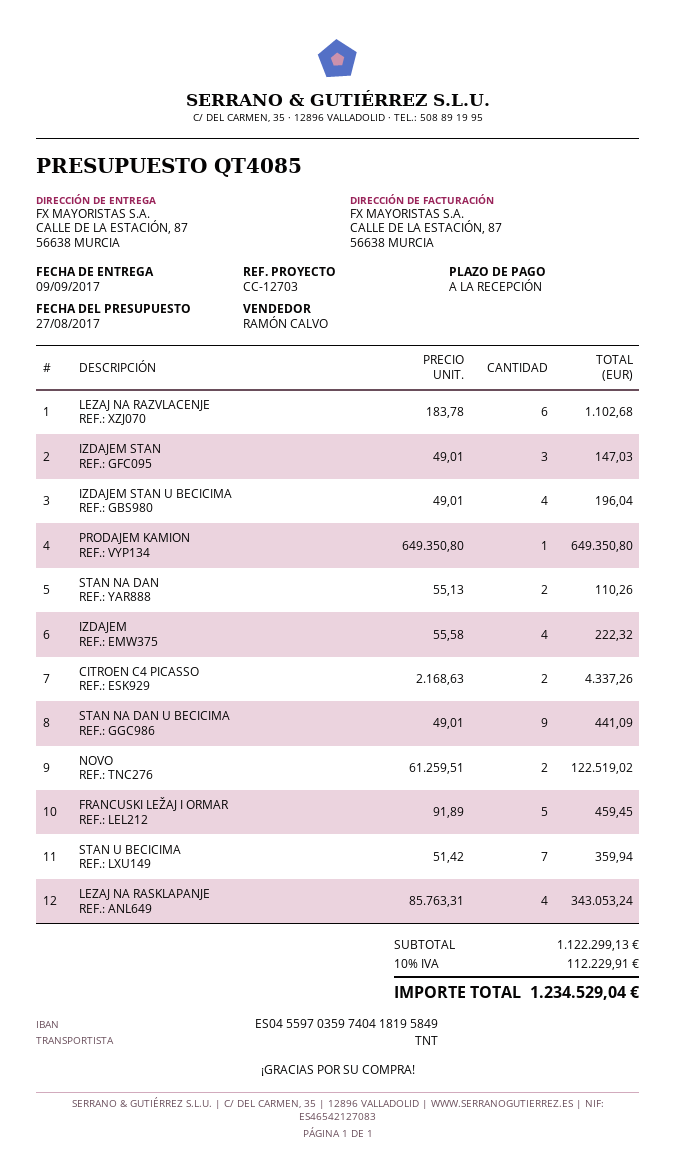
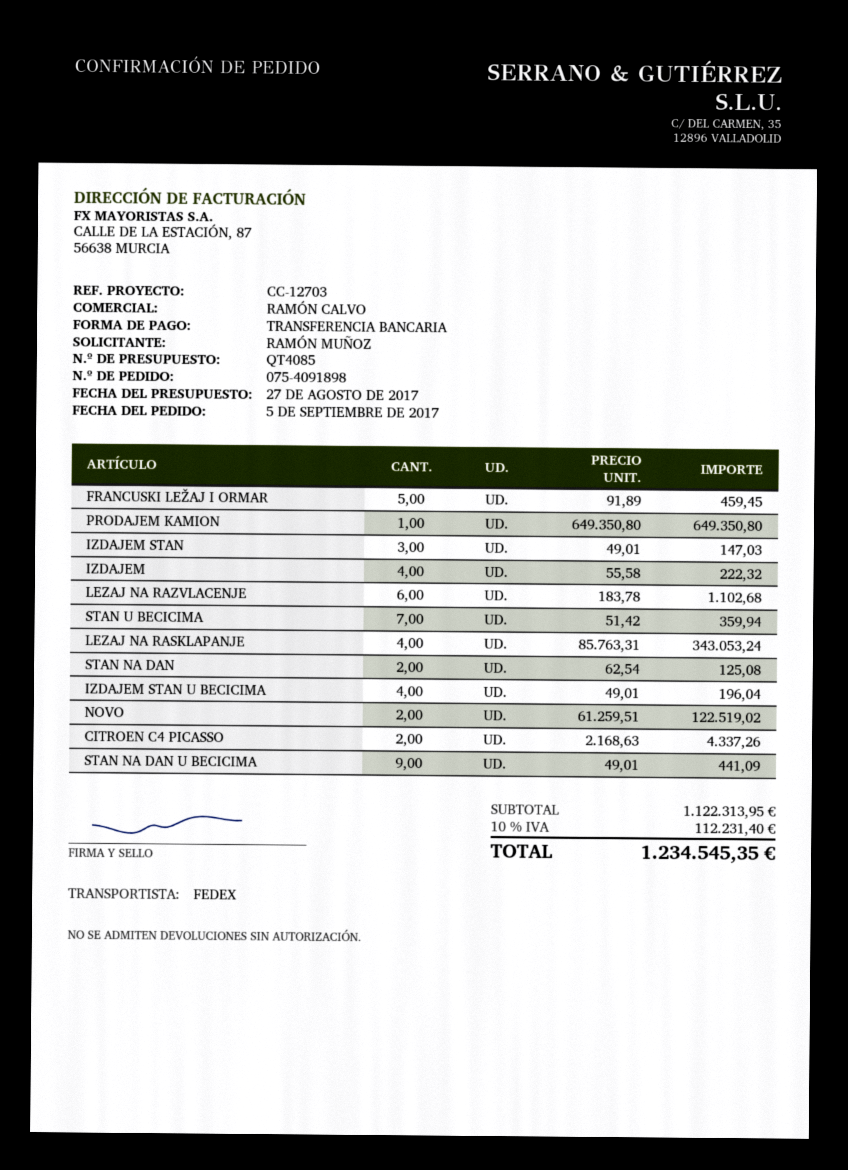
shipping method: TNT -> FedEx
STAN NA DAN: 2 x 55.13 = 110.26 -> 2 x 62.54 = 125.08
subtotal: 1122299.13 -> 1122313.95
tax: 10% = 112229.91 -> 10% = 112231.40
total: 1234529.04 -> 1234545.35

